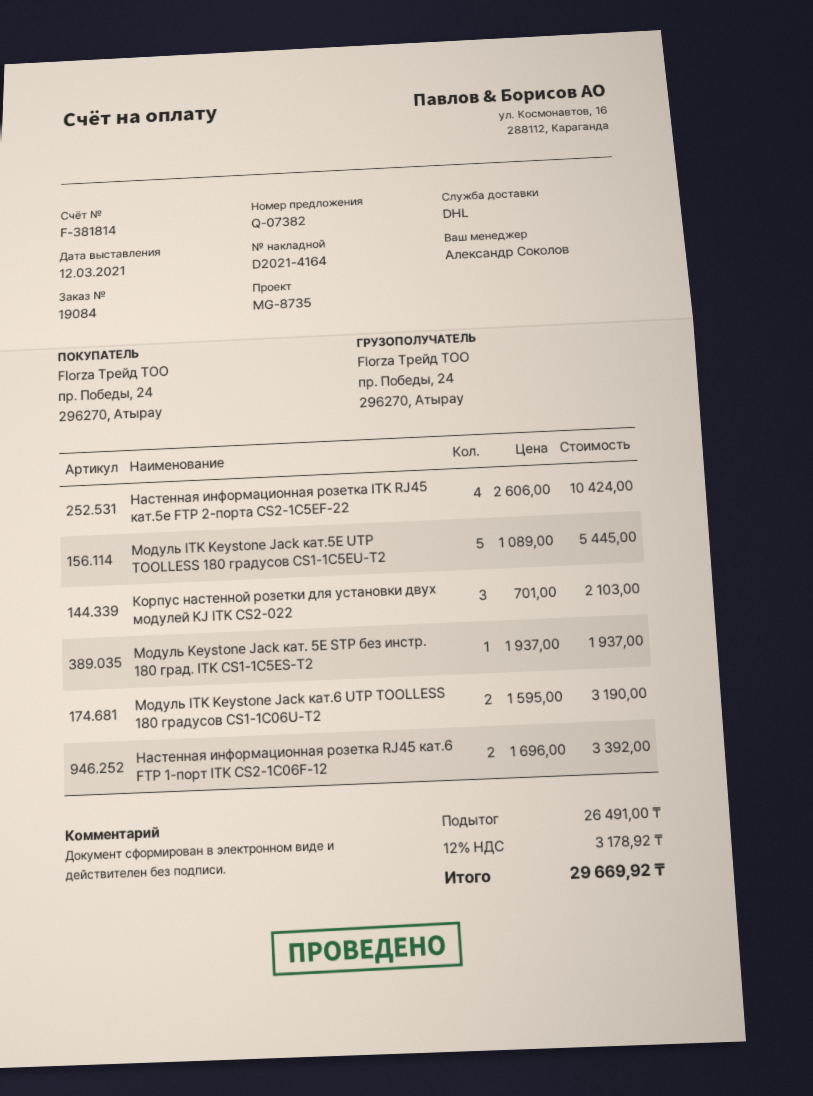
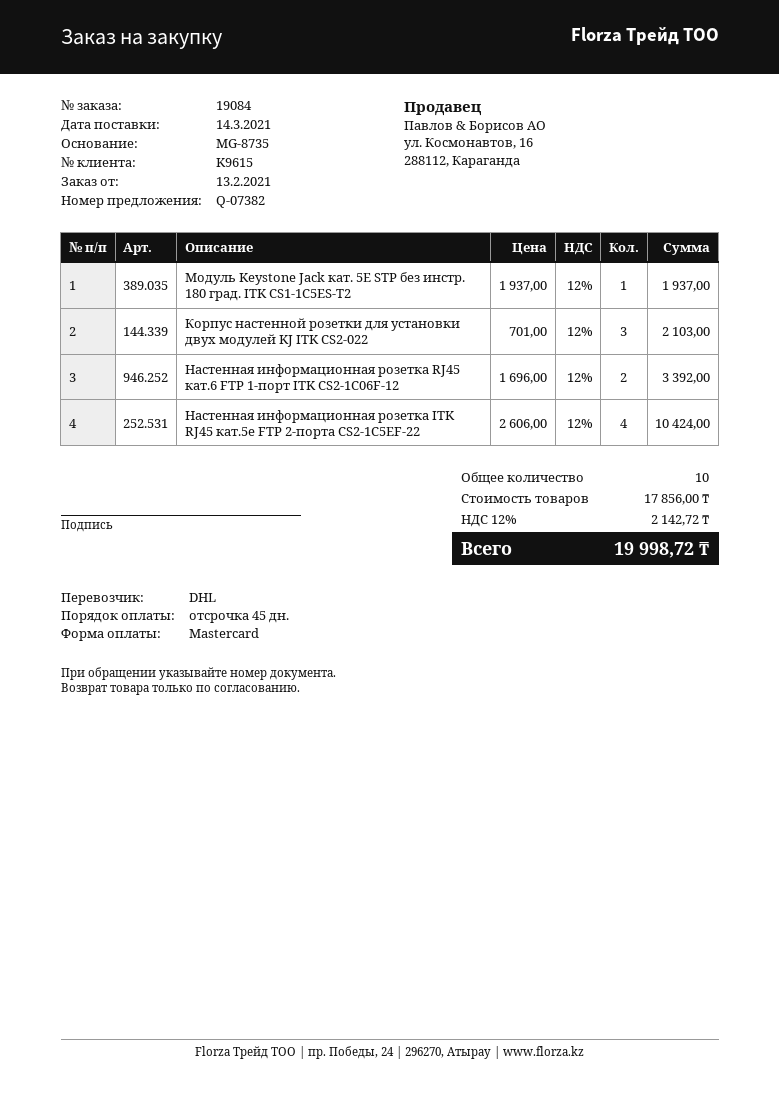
Модуль ITK Keystone Jack кат.5E UTP TOOLLESS 180 градусов CS1-1C5EU-T2: 5 x 1089.00 = 5445.00 -> none
Модуль ITK Keystone Jack кат.6 UTP TOOLLESS 180 градусов CS1-1C06U-T2: 2 x 1595.00 = 3190.00 -> none
subtotal: 26491.00 -> 17856.00
tax: 12% = 3178.92 -> 12% = 2142.72
total: 29669.92 -> 19998.72

